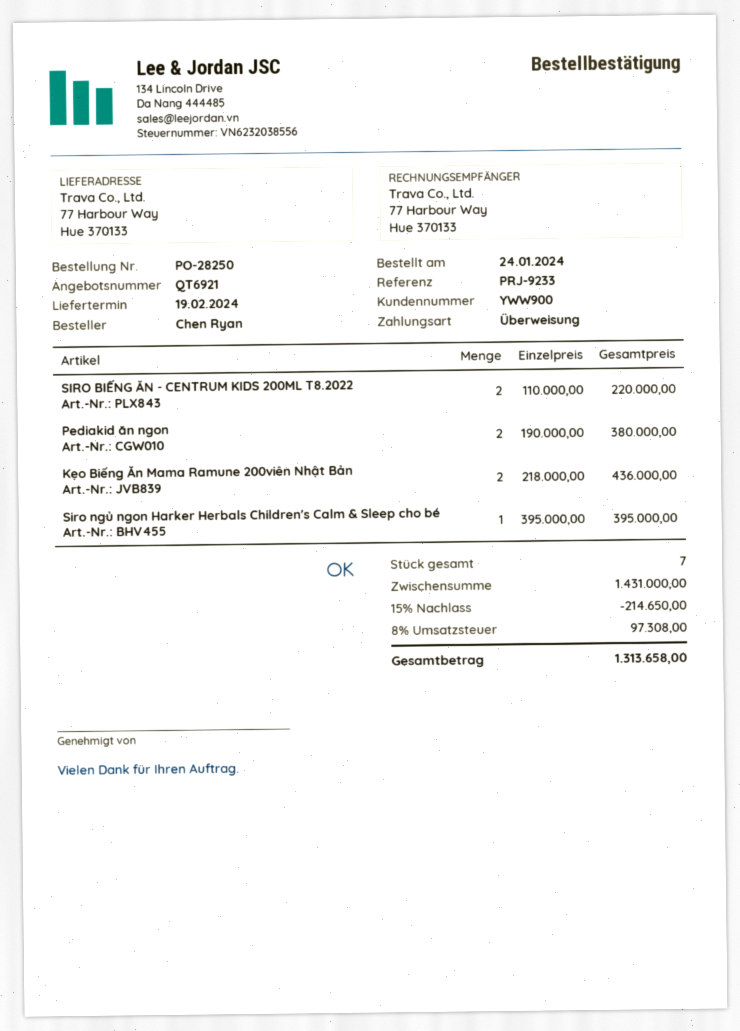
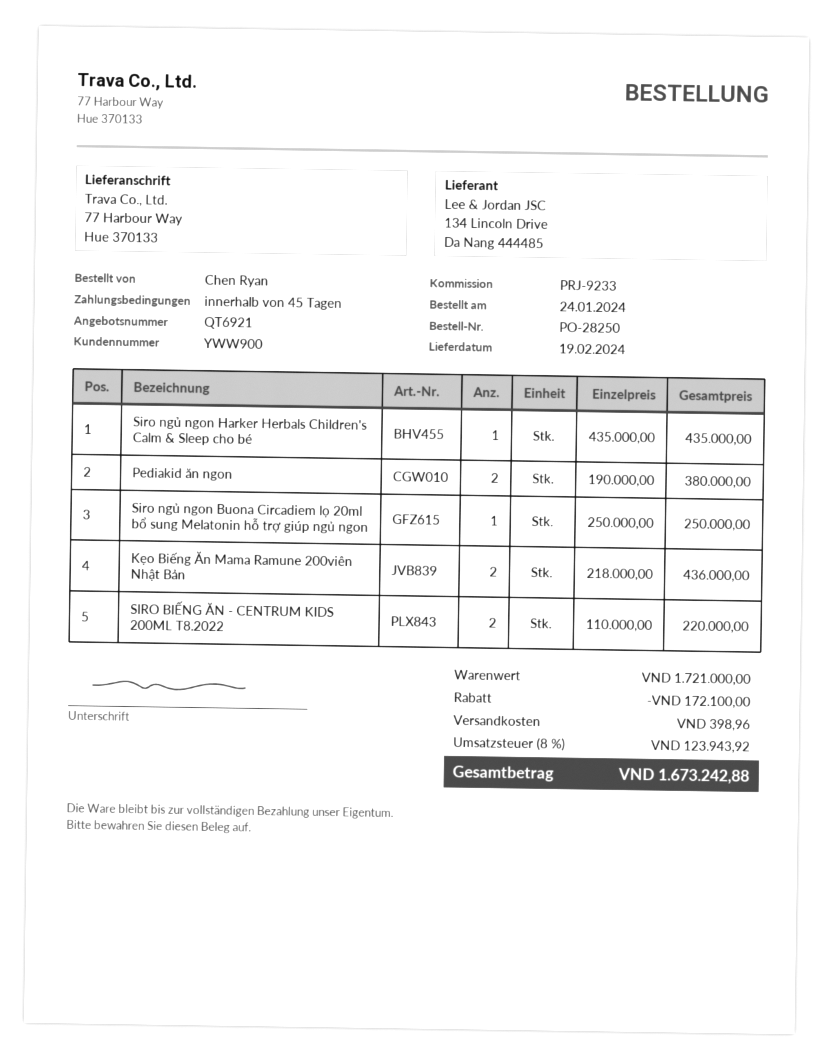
Siro ngủ ngon Harker Herbals Children's Calm & Sleep cho bé: 1 x 395000.00 = 395000.00 -> 1 x 435000.00 = 435000.00
Siro ngủ ngon Buona Circadiem lọ 20ml bổ sung Melatonin hỗ trợ giúp ngủ ngon: none -> 1 x 250000.00 = 250000.00
subtotal: 1431000.00 -> 1721000.00
discount: 214650.00 -> 172100.00
shipping: none -> 398.96
tax: 8% = 97308.00 -> 8% = 123943.92
total: 1313658.00 -> 1673242.88

